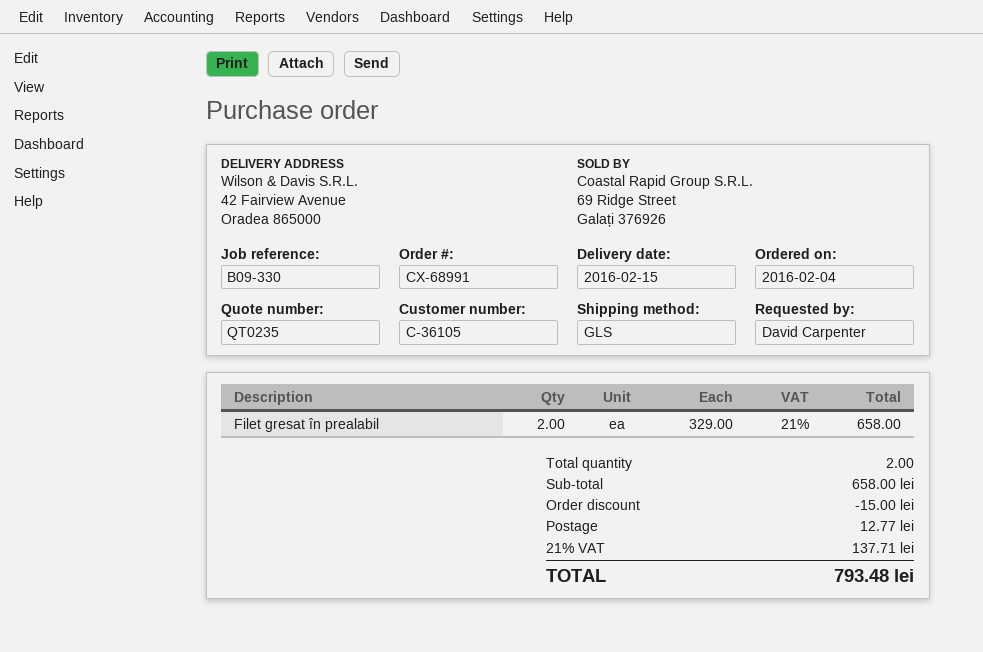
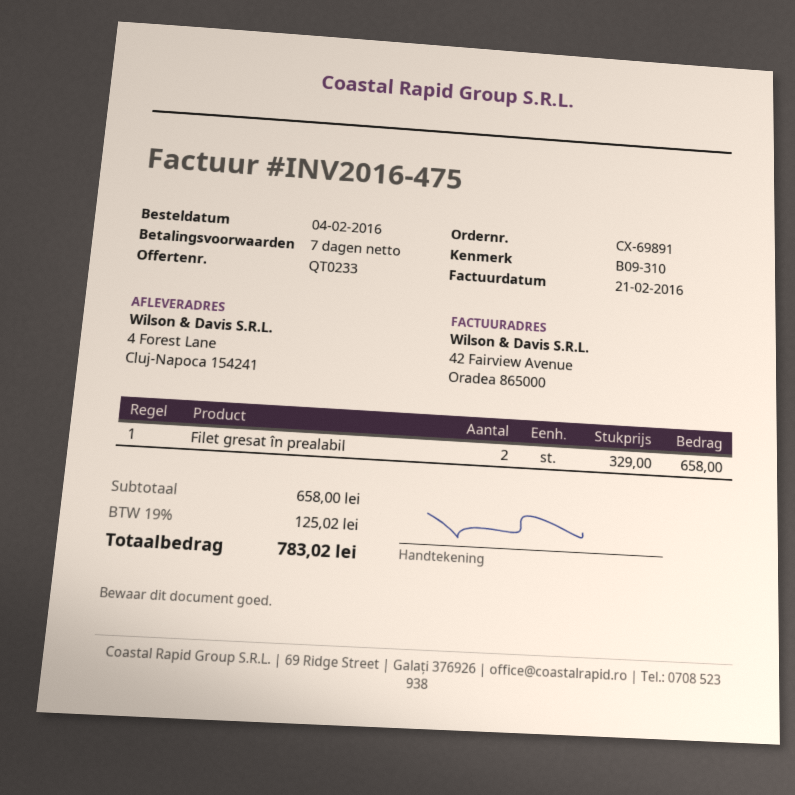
quote number: QT0235 -> QT0233
order number: CX-68991 -> CX-69891
reference: B09-330 -> B09-310
ship to: 42 Fairview Avenue, Oradea 865000 -> 4 Forest Lane, Cluj-Napoca 154241
discount: 15.00 -> none
shipping: 12.77 -> none
tax: 21% = 137.71 -> 19% = 125.02
total: 793.48 -> 783.02

